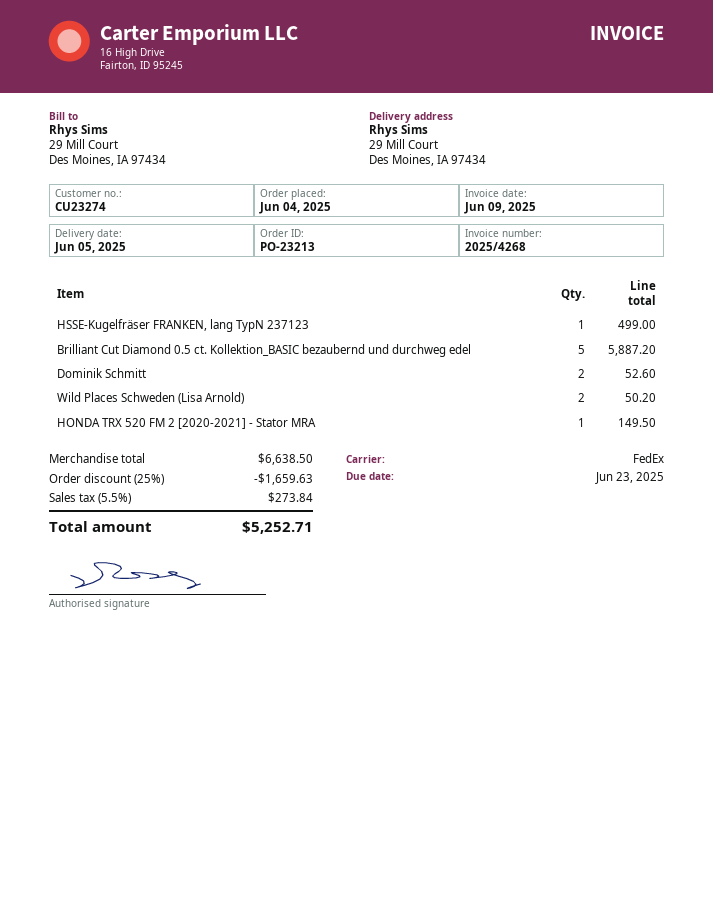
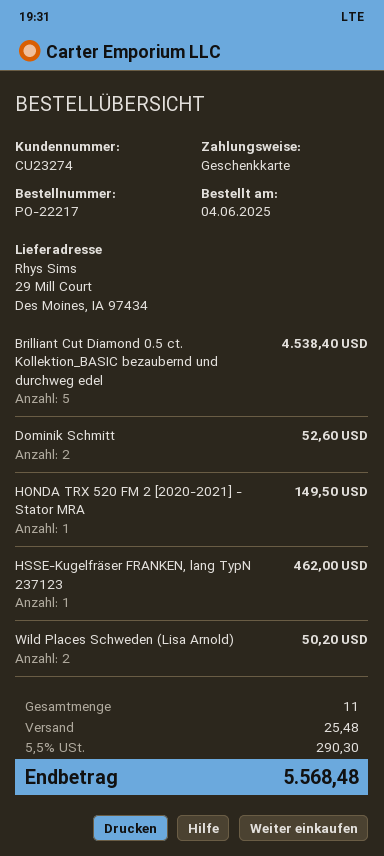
order number: PO-23213 -> PO-22217
HSSE-Kugelfräser FRANKEN, lang TypN 237123: 1 for 499.00 -> 1 for 462.00
Brilliant Cut Diamond 0.5 ct. Kollektion_BASIC bezaubernd und durchweg edel: 5 for 5887.20 -> 5 for 4538.40
discount: 25% = 1659.63 -> none
shipping: none -> 25.48
tax: 5.5% = 273.84 -> 5.5% = 290.30
total: 5252.71 -> 5568.48

